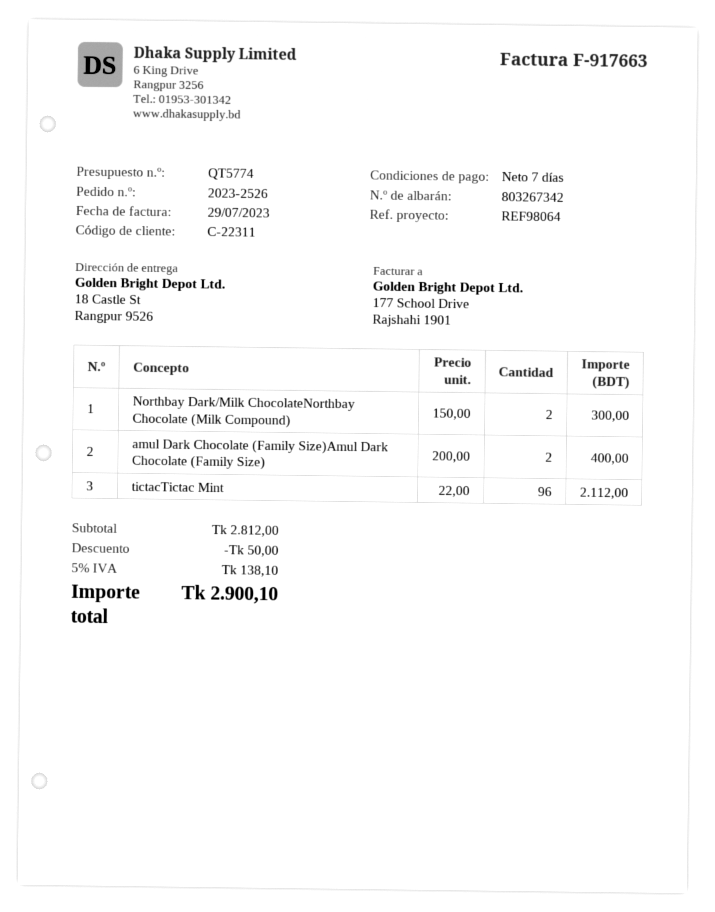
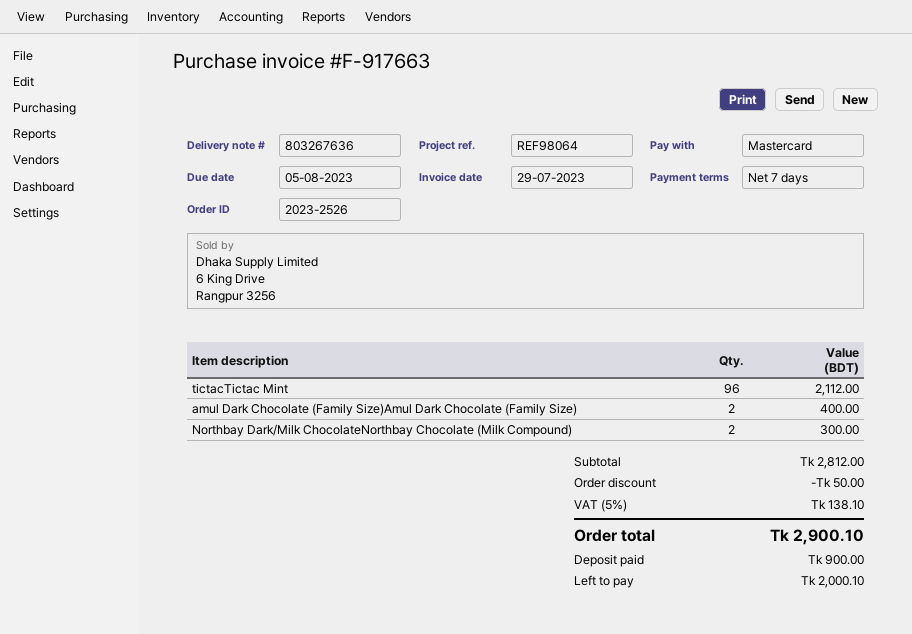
delivery note number: 803267342 -> 803267636

